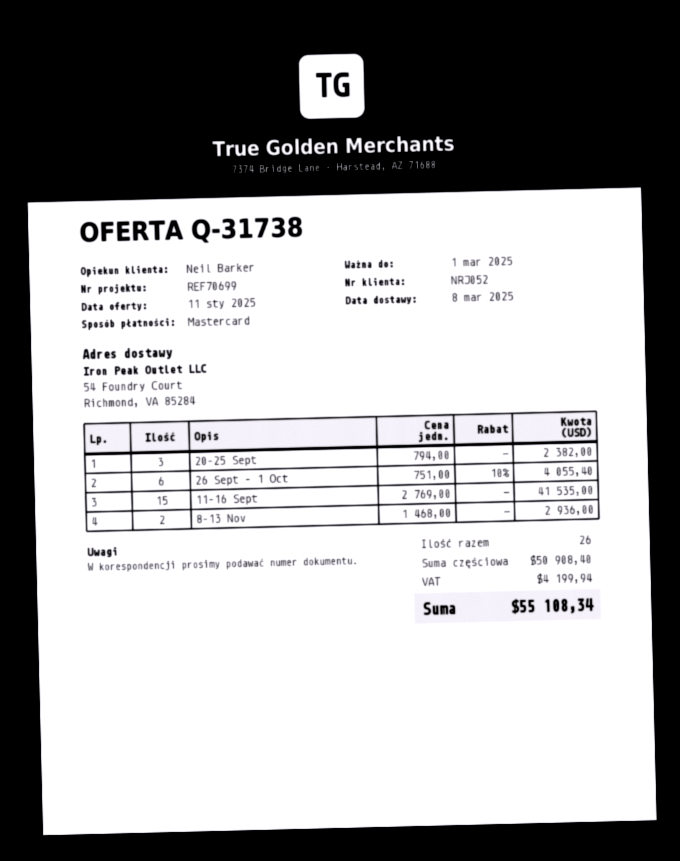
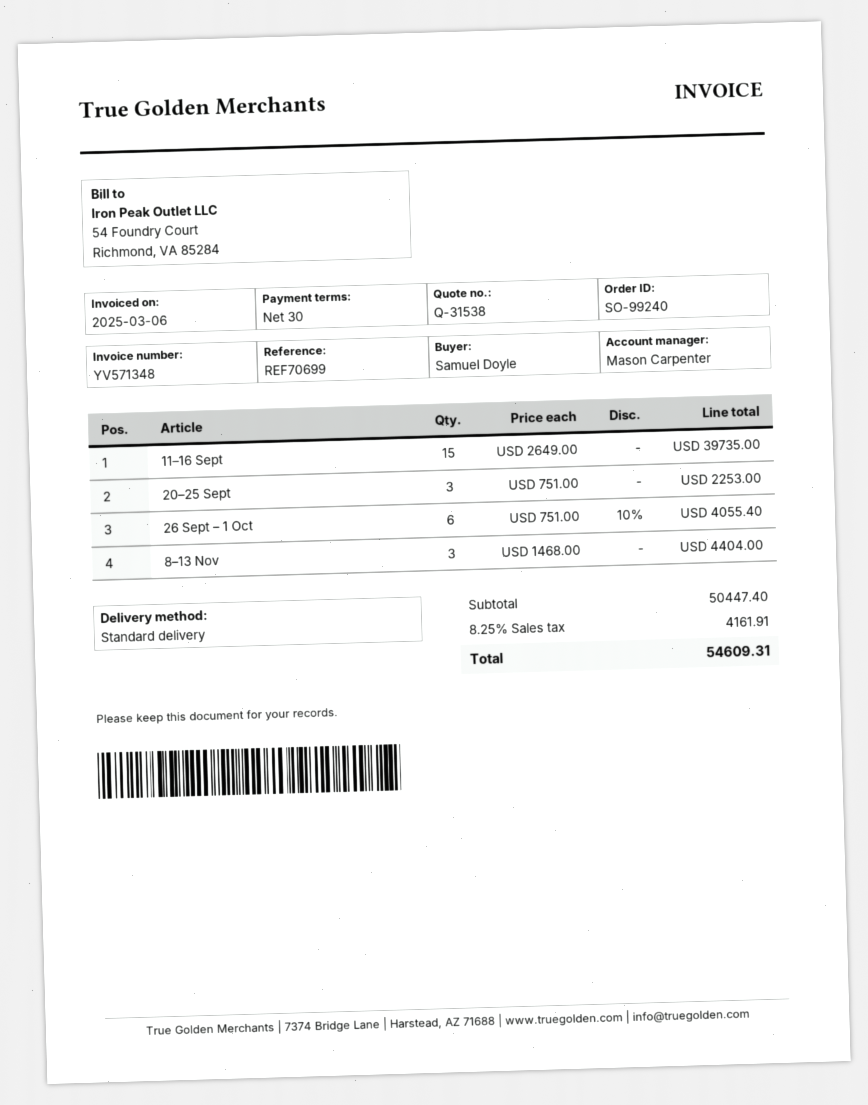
quote number: Q-31738 -> Q-31538
sales rep: Neil Barker -> Mason Carpenter
20–25 Sept: 3 x 794.00 = 2382.00 -> 3 x 751.00 = 2253.00
11–16 Sept: 15 x 2769.00 = 41535.00 -> 15 x 2649.00 = 39735.00
8–13 Nov: 2 x 1468.00 = 2936.00 -> 3 x 1468.00 = 4404.00
subtotal: 50908.40 -> 50447.40
tax: 4199.94 -> 4161.91
total: 55108.34 -> 54609.31

